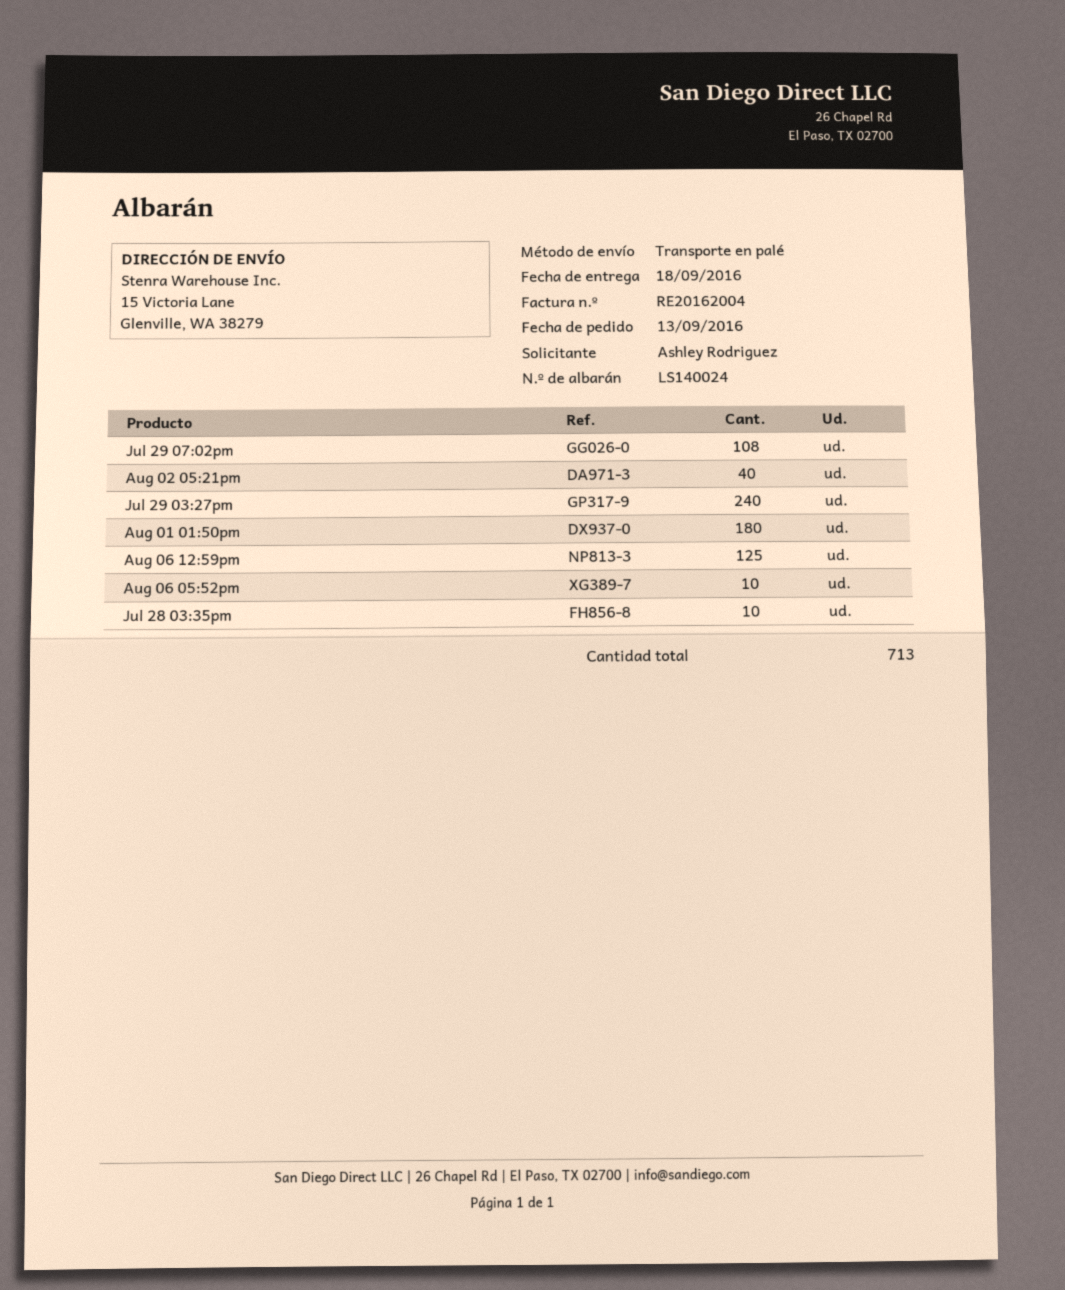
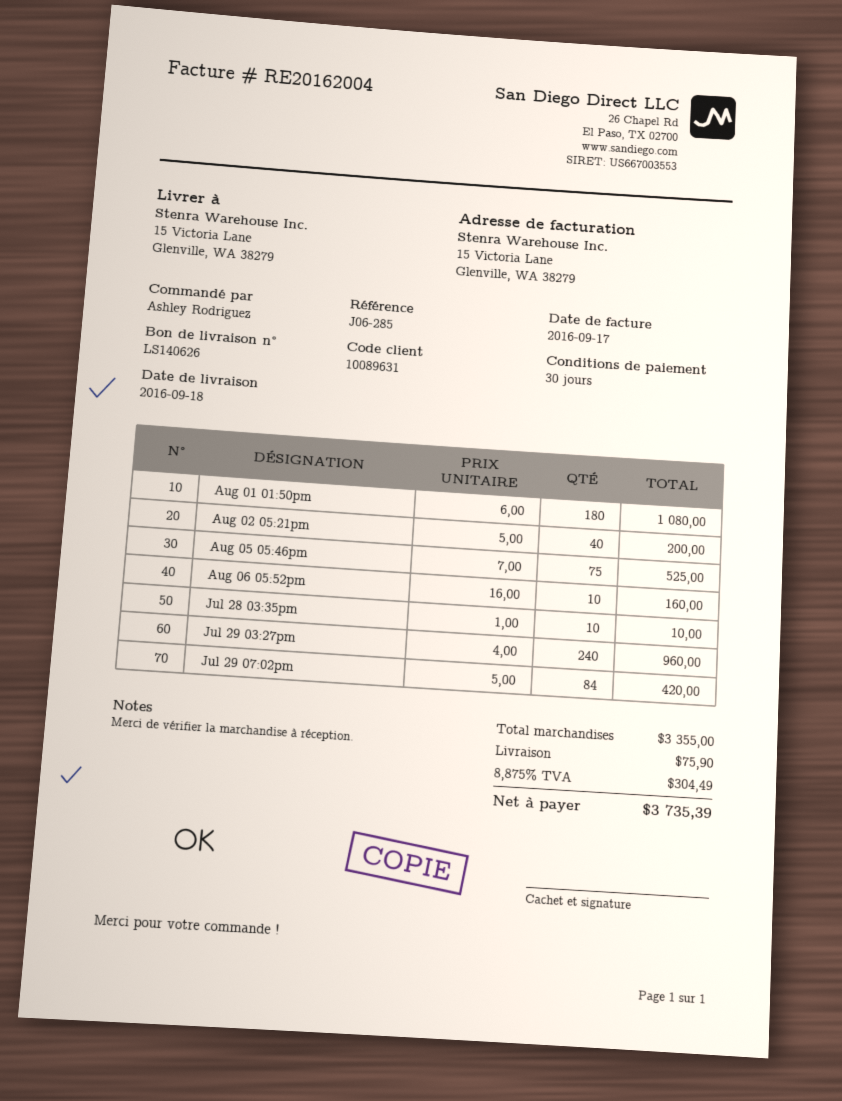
delivery note number: LS140024 -> LS140626
Jul 29 07:02pm: 108 -> 84
Aug 06 12:59pm: 125 -> none
Aug 05 05:46pm: none -> 75

